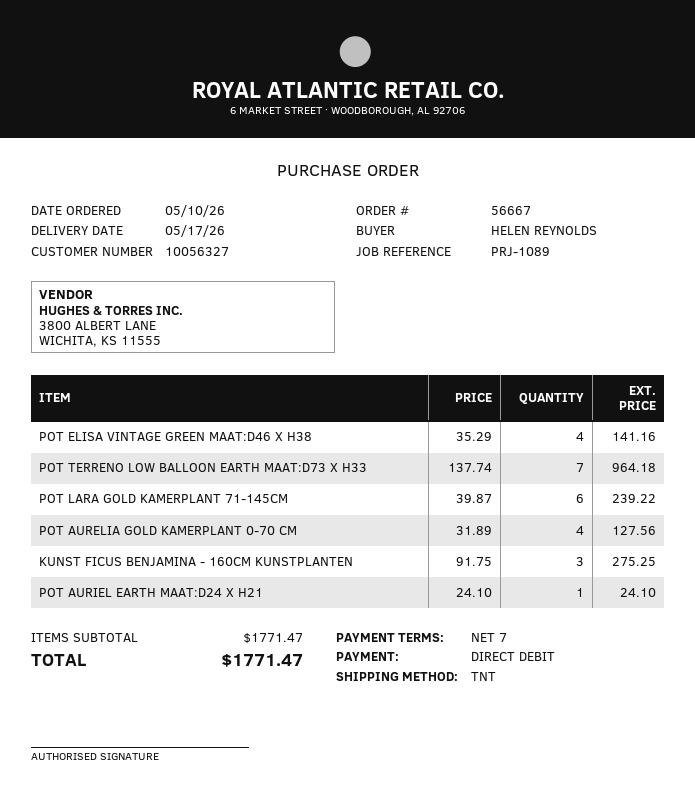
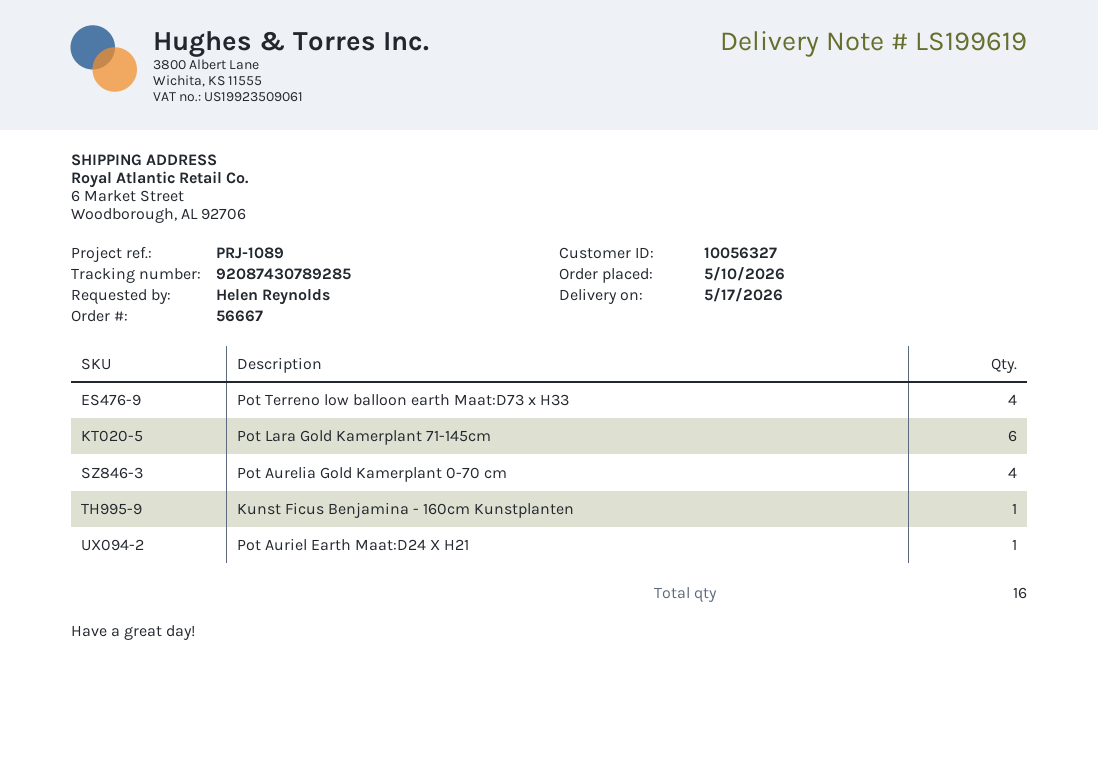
POT ELISA VINTAGE GREEN MAAT:D46 X H38: 4 -> none
POT TERRENO LOW BALLOON EARTH MAAT:D73 X H33: 7 -> 4
KUNST FICUS BENJAMINA - 160CM KUNSTPLANTEN: 3 -> 1

